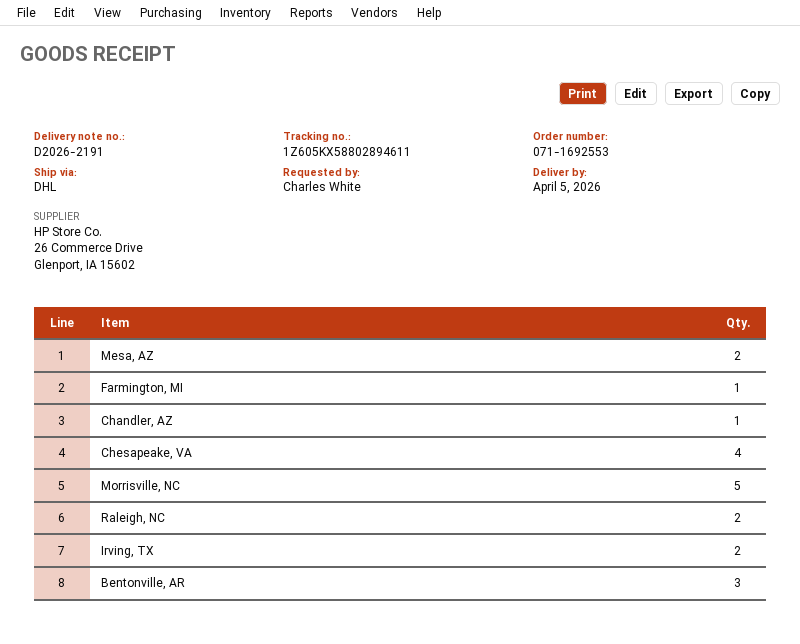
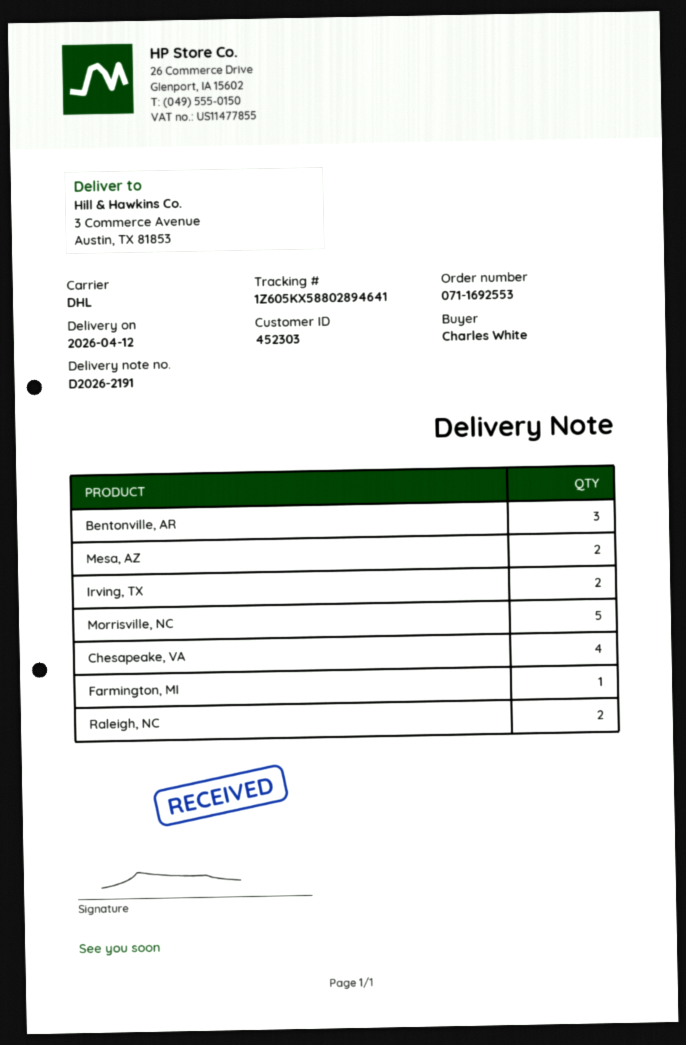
delivery date: 2026-04-05 -> 2026-04-12
tracking number: 1Z605KX58802894611 -> 1Z605KX58802894641
Chandler, AZ: 1 -> none

